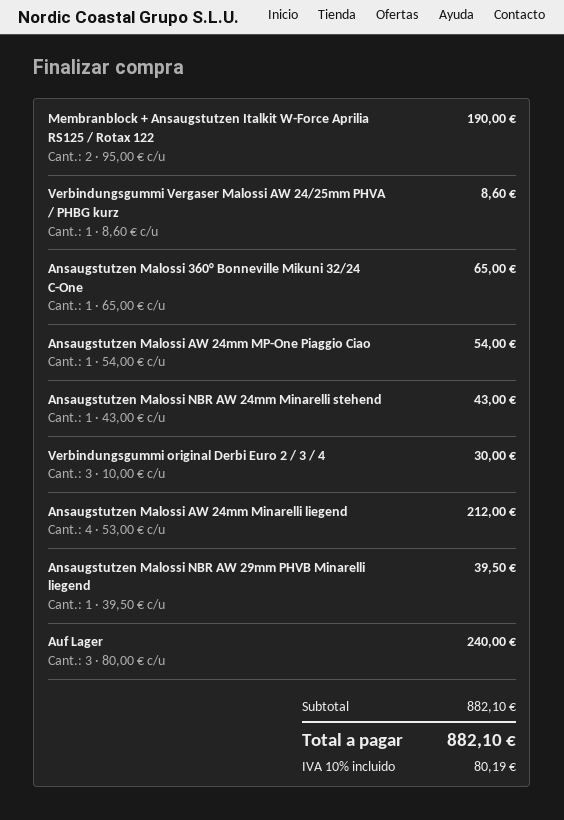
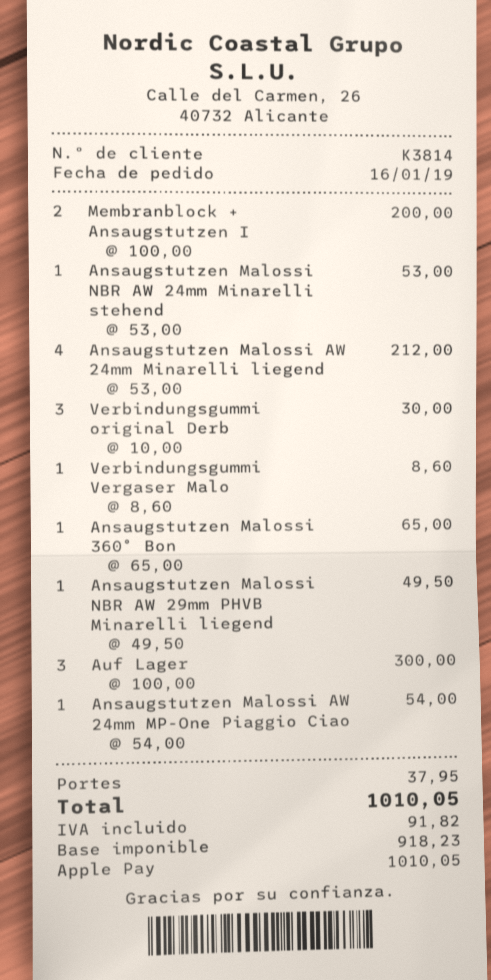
Membranblock + Ansaugstutzen Italkit W-Force Aprilia RS125 / Rotax 122: 2 x 95.00 = 190.00 -> 2 x 100.00 = 200.00
Ansaugstutzen Malossi NBR AW 24mm Minarelli stehend: 1 x 43.00 = 43.00 -> 1 x 53.00 = 53.00
Ansaugstutzen Malossi NBR AW 29mm PHVB Minarelli liegend: 1 x 39.50 = 39.50 -> 1 x 49.50 = 49.50
Auf Lager: 3 x 80.00 = 240.00 -> 3 x 100.00 = 300.00
shipping: none -> 37.95
tax: 80.19 -> 91.82
total: 882.10 -> 1010.05

